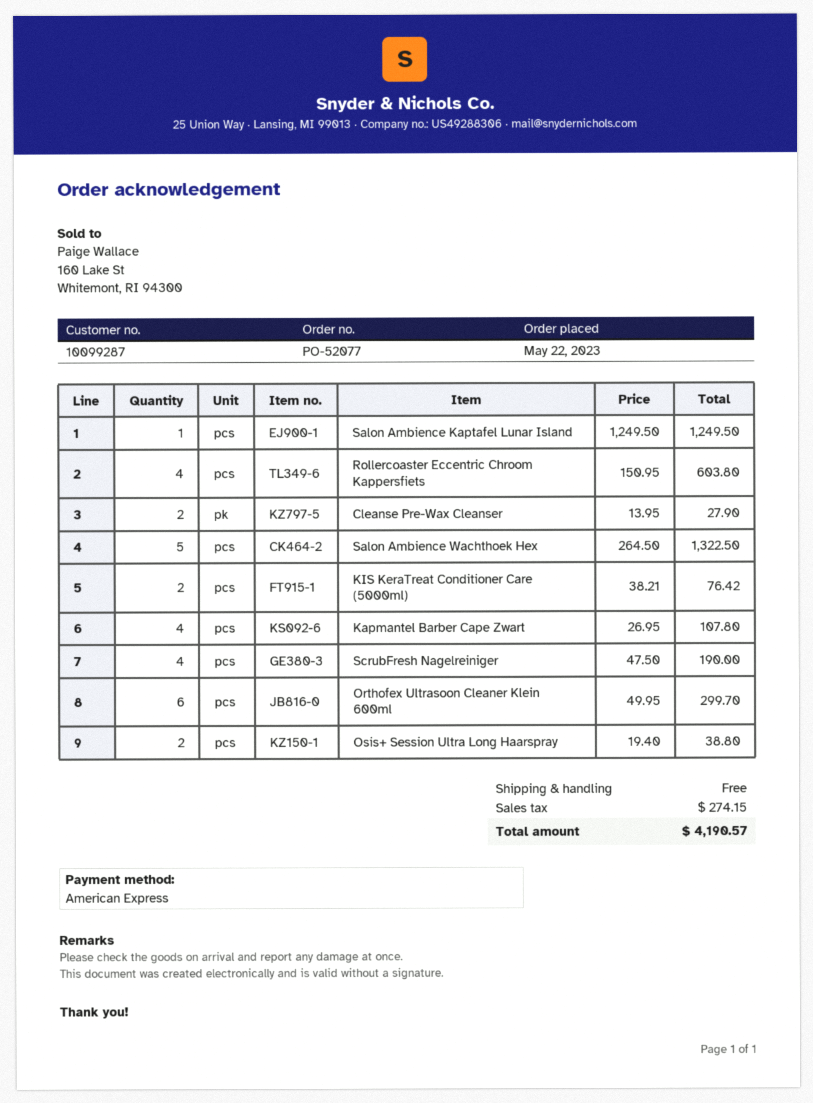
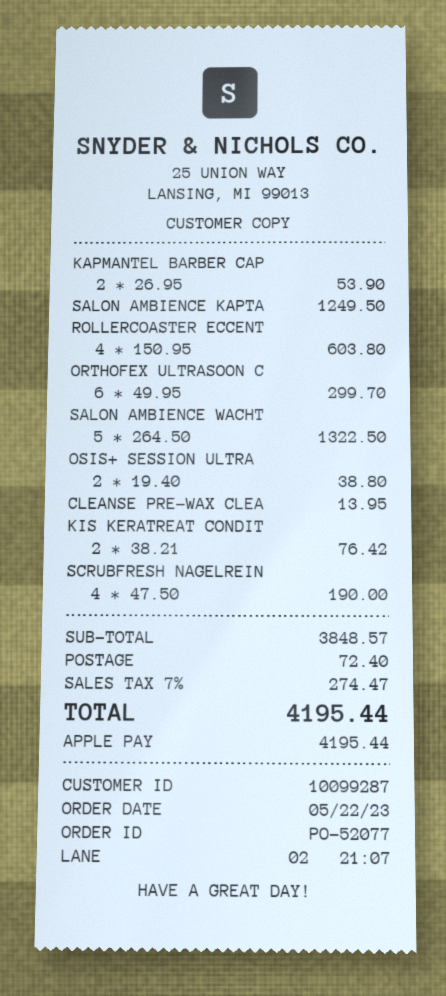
payment method: American Express -> Apple Pay
Cleanse Pre-Wax Cleanser: 2 x 13.95 = 27.90 -> 1 x 13.95 = 13.95
Kapmantel Barber Cape Zwart: 4 x 26.95 = 107.80 -> 2 x 26.95 = 53.90
shipping: 0.00 -> 72.40
tax: 274.15 -> 274.47
total: 4190.57 -> 4195.44

